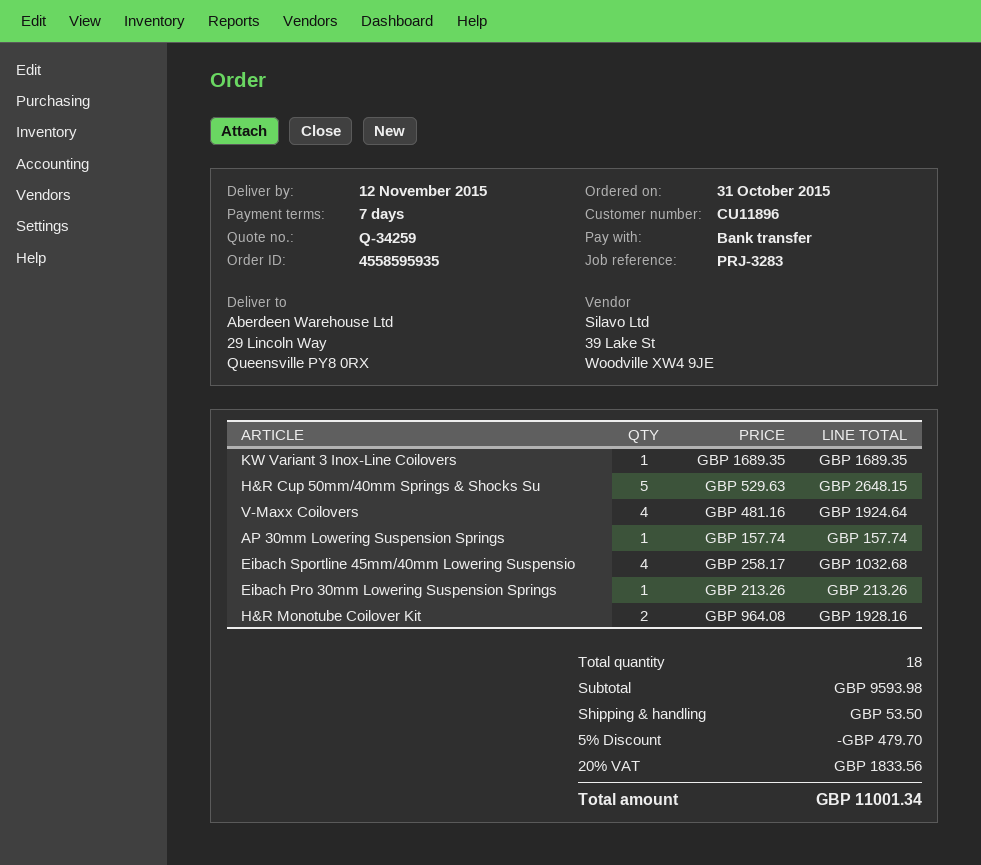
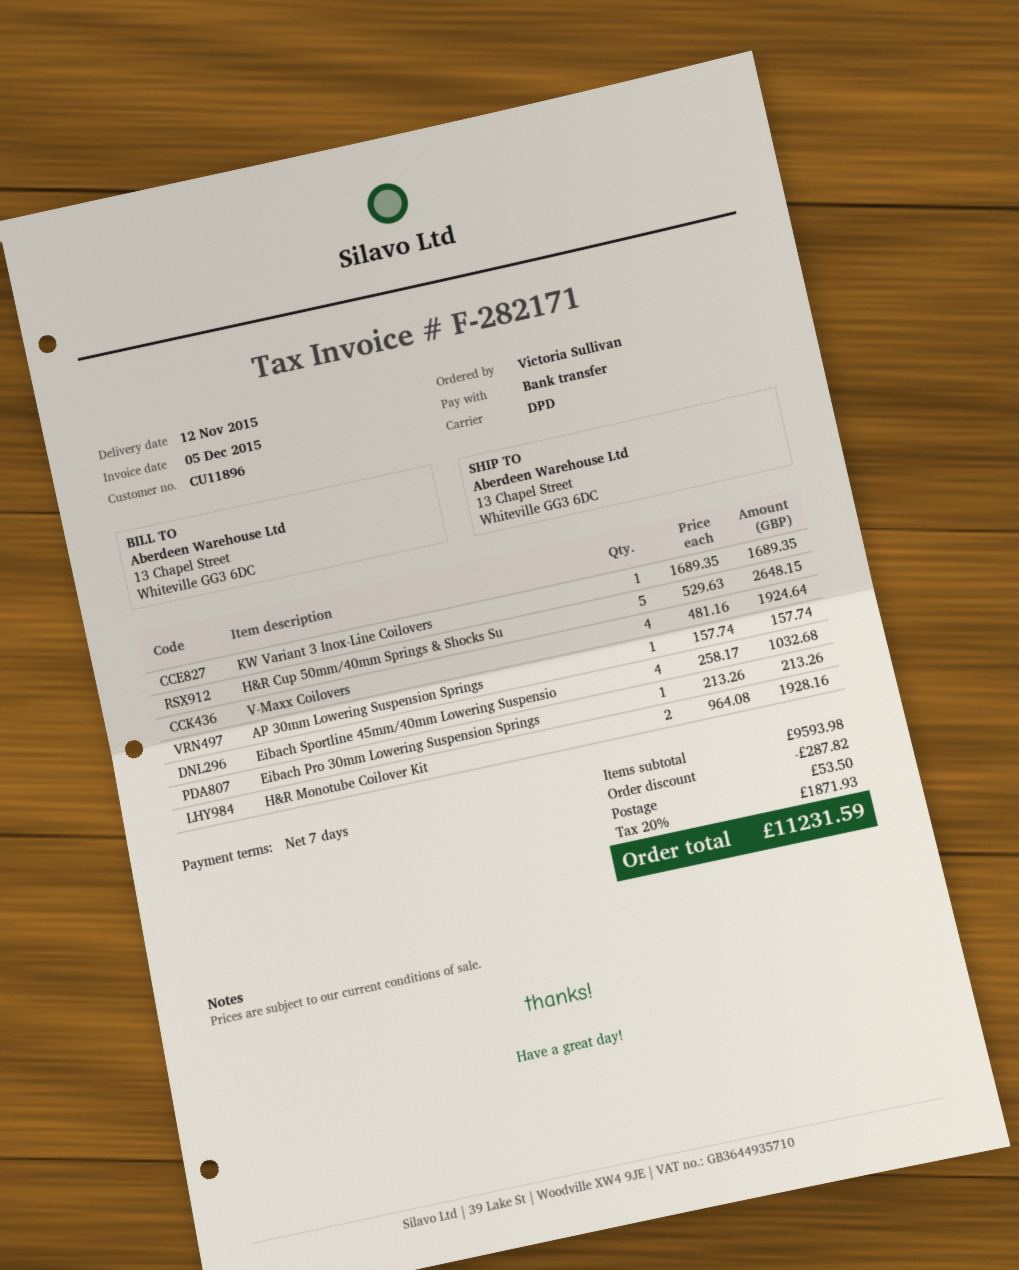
ship to: 29 Lincoln Way, Queensville PY8 0RX -> 13 Chapel Street, Whiteville GG3 6DC
discount: 479.70 -> 287.82
tax: 20% = 1833.56 -> 20% = 1871.93
total: 11001.34 -> 11231.59

